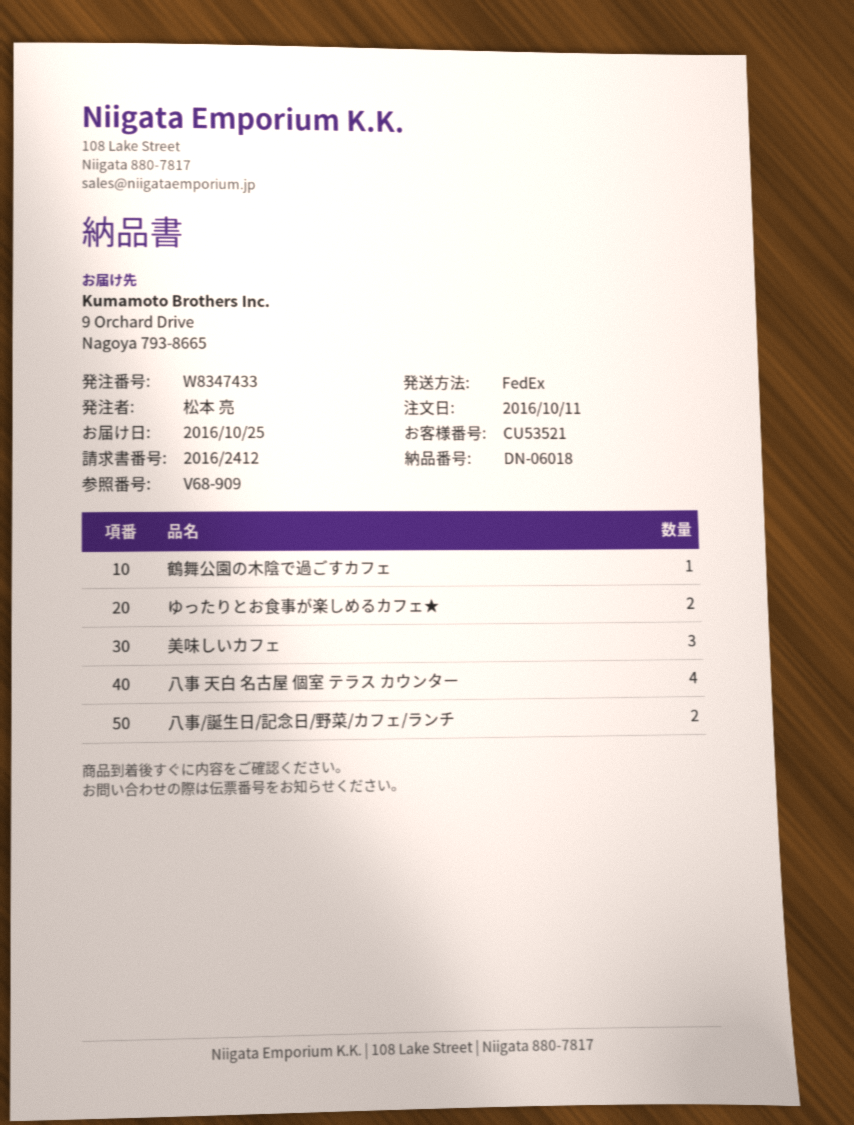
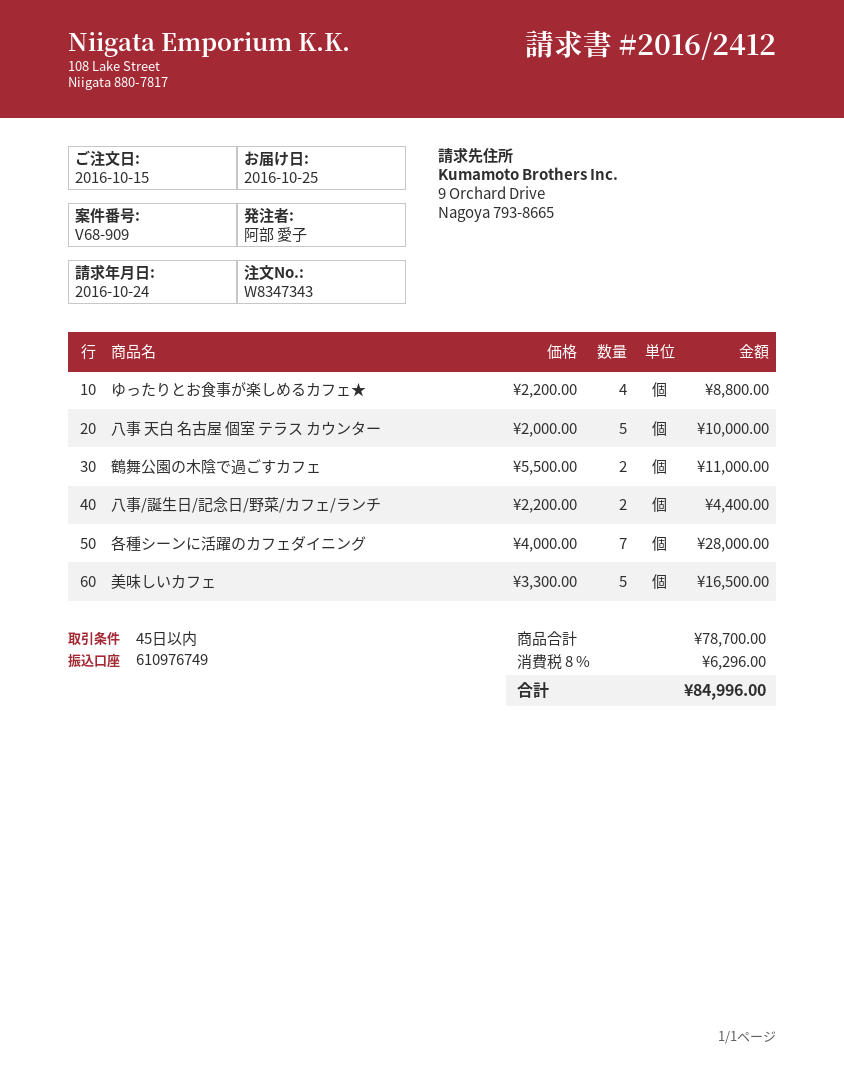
order number: W8347433 -> W8347343
order date: 2016-10-11 -> 2016-10-15
ordered by: 松本 亮 -> 阿部 愛子
鶴舞公園の木陰で過ごすカフェ: 1 -> 2
ゆったりとお食事が楽しめるカフェ★: 2 -> 4
美味しいカフェ: 3 -> 5
八事 天白 名古屋 個室 テラス カウンター: 4 -> 5
各種シーンに活躍のカフェダイニング: none -> 7

